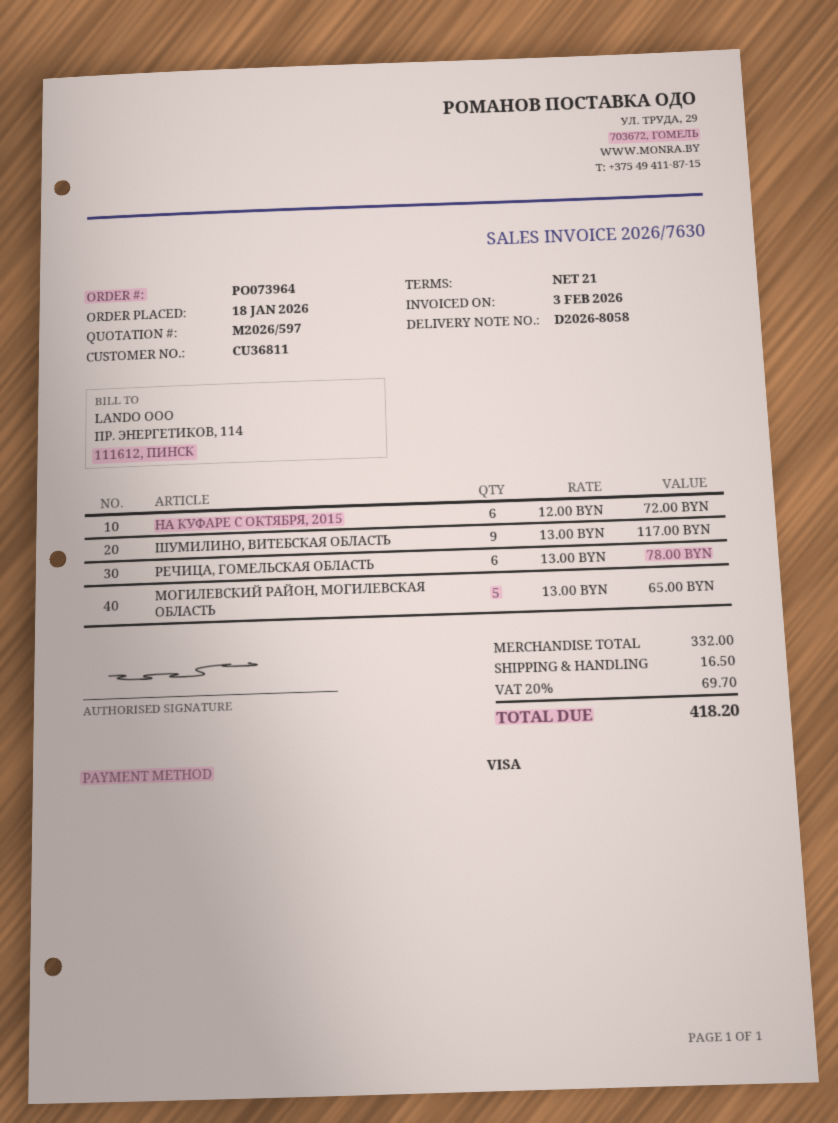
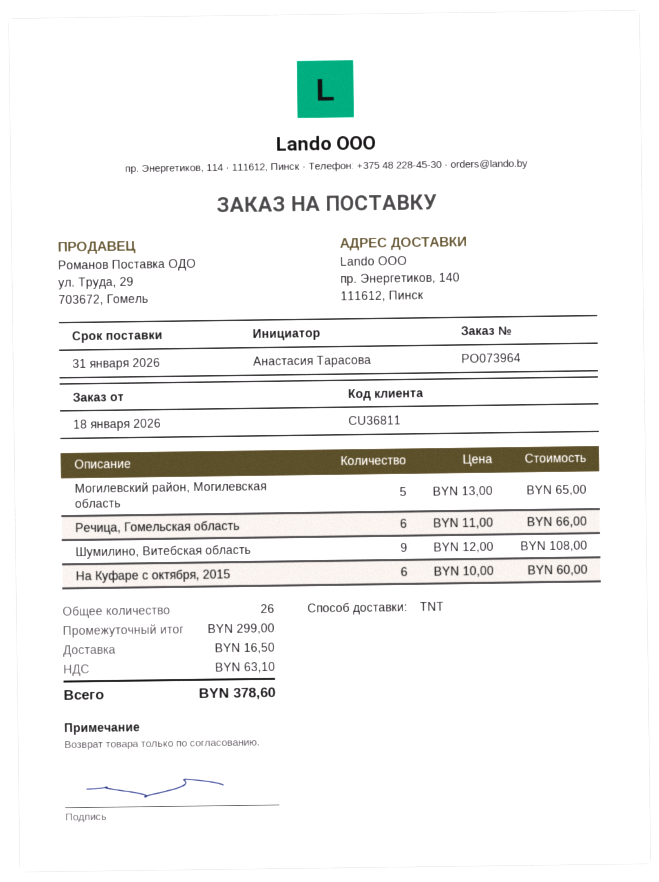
НА КУФАРЕ С ОКТЯБРЯ, 2015: 6 x 12.00 = 72.00 -> 6 x 10.00 = 60.00
ШУМИЛИНО, ВИТЕБСКАЯ ОБЛАСТЬ: 9 x 13.00 = 117.00 -> 9 x 12.00 = 108.00
РЕЧИЦА, ГОМЕЛЬСКАЯ ОБЛАСТЬ: 6 x 13.00 = 78.00 -> 6 x 11.00 = 66.00
subtotal: 332.00 -> 299.00
tax: 69.70 -> 63.10
total: 418.20 -> 378.60

